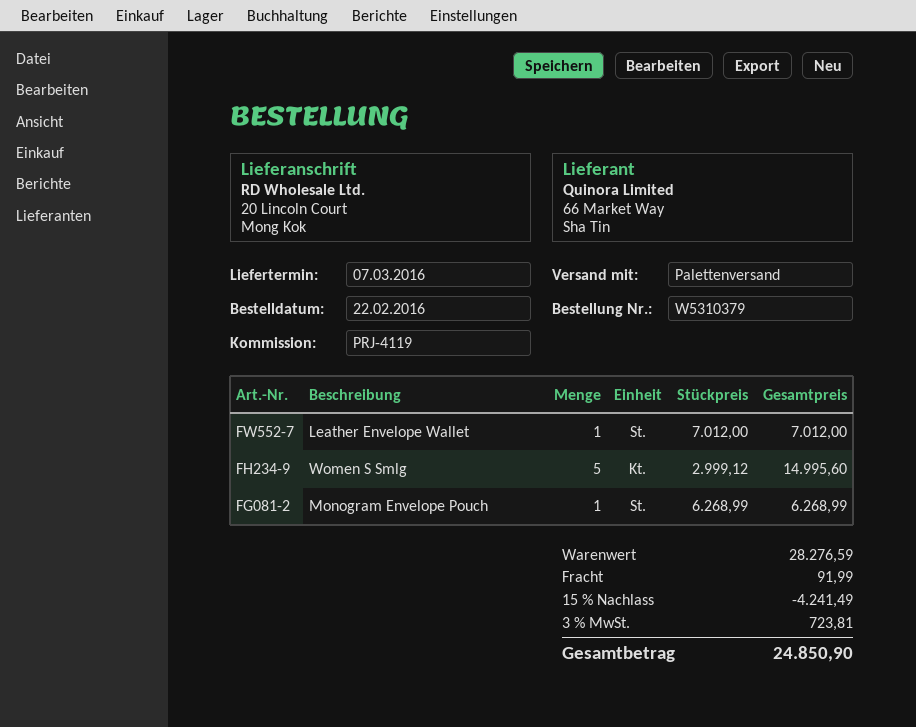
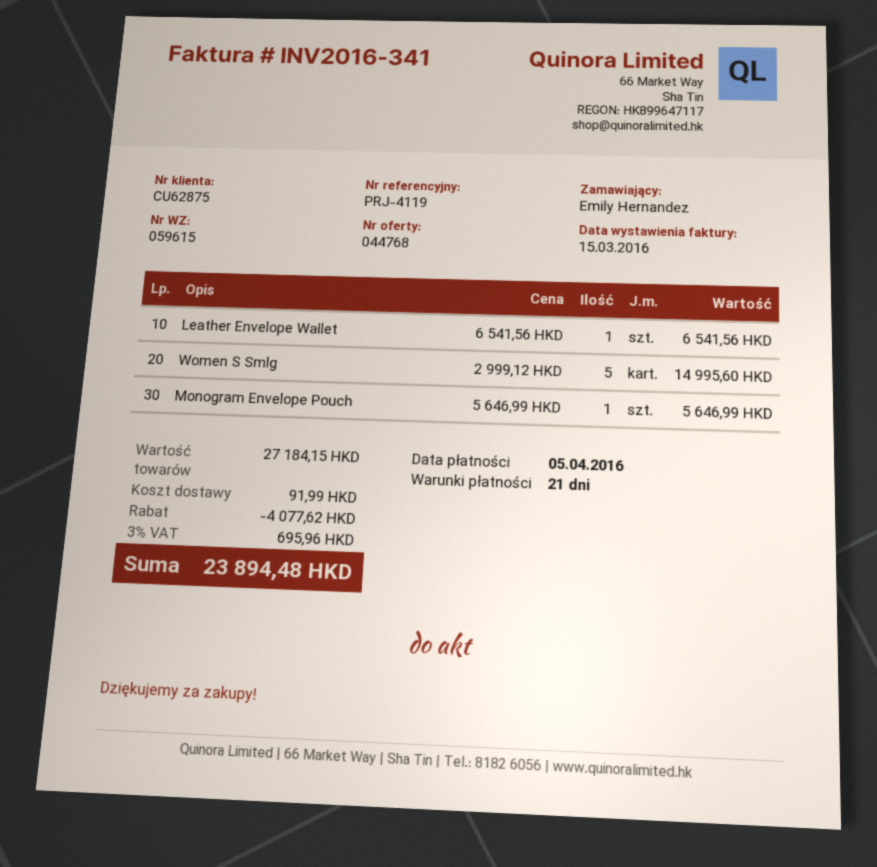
Leather Envelope Wallet: 1 x 7012.00 = 7012.00 -> 1 x 6541.56 = 6541.56
Monogram Envelope Pouch: 1 x 6268.99 = 6268.99 -> 1 x 5646.99 = 5646.99
subtotal: 28276.59 -> 27184.15
discount: 4241.49 -> 4077.62
tax: 3% = 723.81 -> 3% = 695.96
total: 24850.90 -> 23894.48

